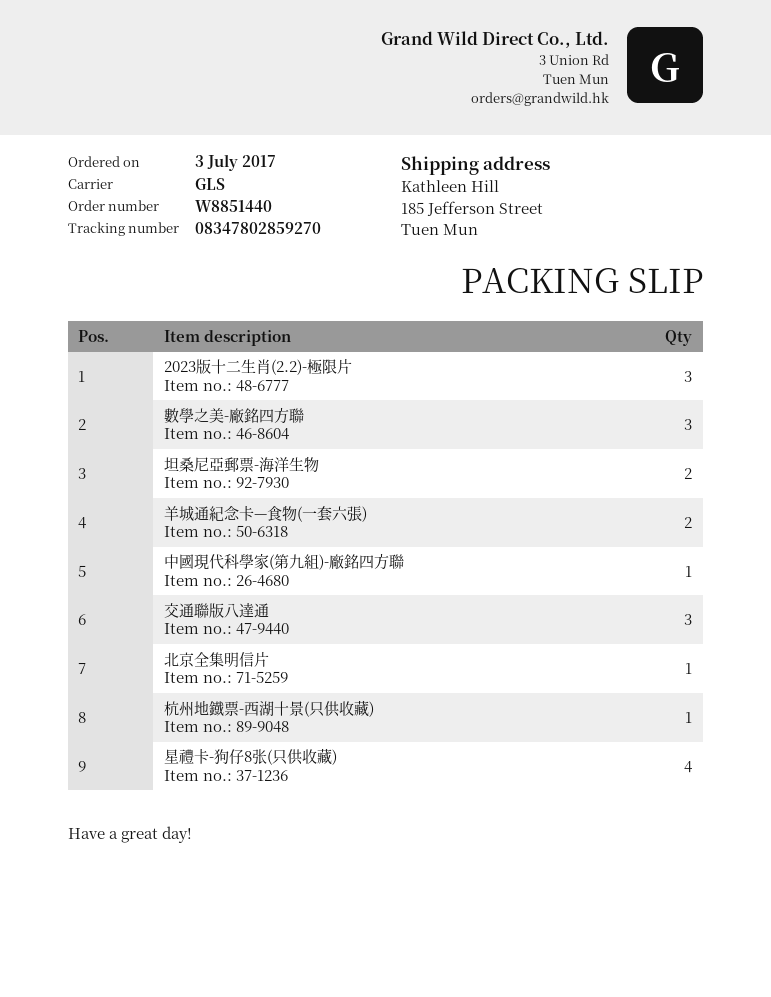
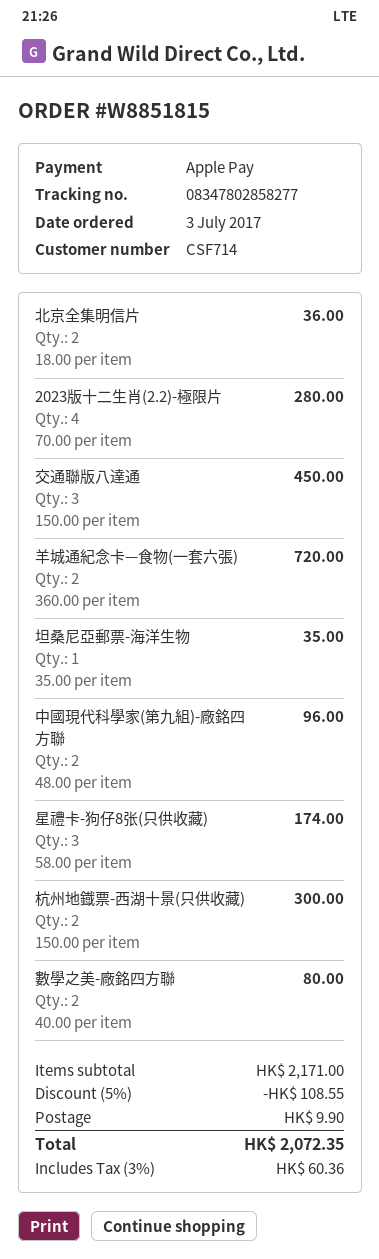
order number: W8851440 -> W8851815
tracking number: 08347802859270 -> 08347802858277
2023版十二生肖(2.2)-極限片: 3 -> 4
數學之美-廠銘四方聯: 3 -> 2
坦桑尼亞郵票-海洋生物: 2 -> 1
中國現代科學家(第九組)-廠銘四方聯: 1 -> 2
北京全集明信片: 1 -> 2
杭州地鐡票-西湖十景(只供收藏): 1 -> 2
星禮卡-狗仔8张(只供收藏): 4 -> 3

